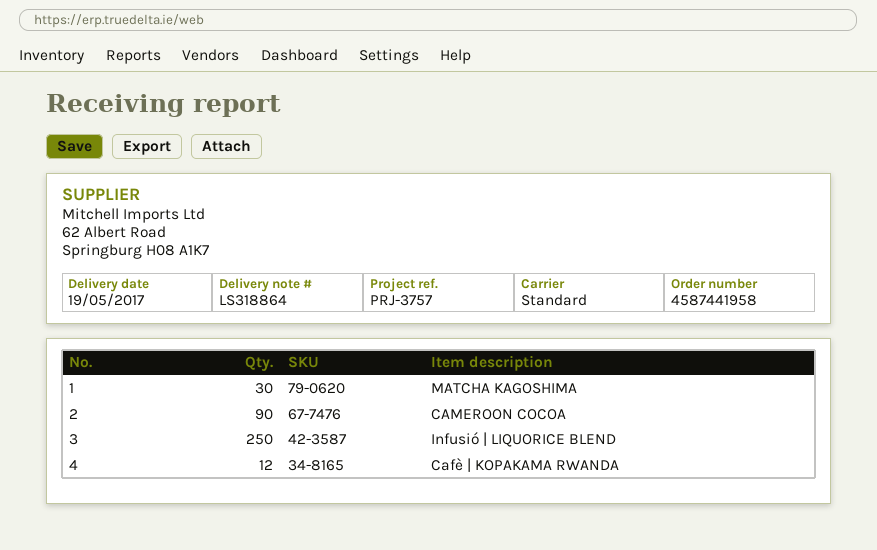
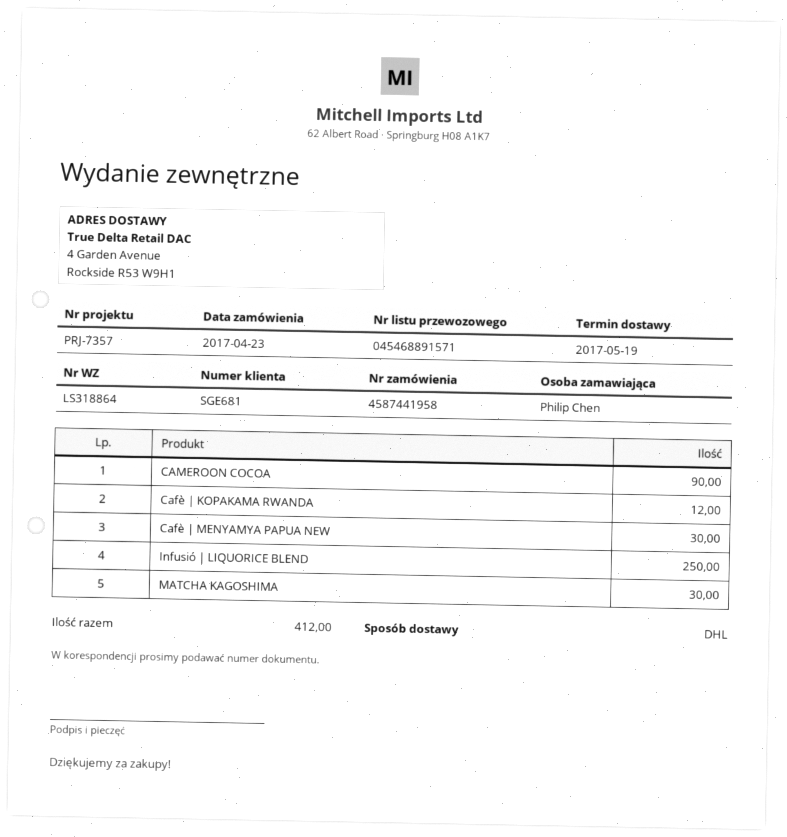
reference: PRJ-3757 -> PRJ-7357
shipping method: standard -> DHL
Cafè | MENYAMYA PAPUA NEW: none -> 30

